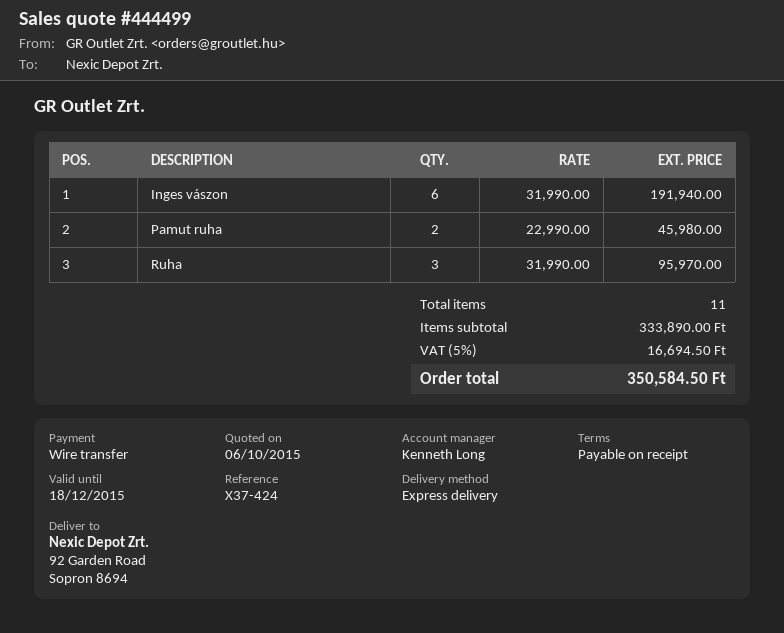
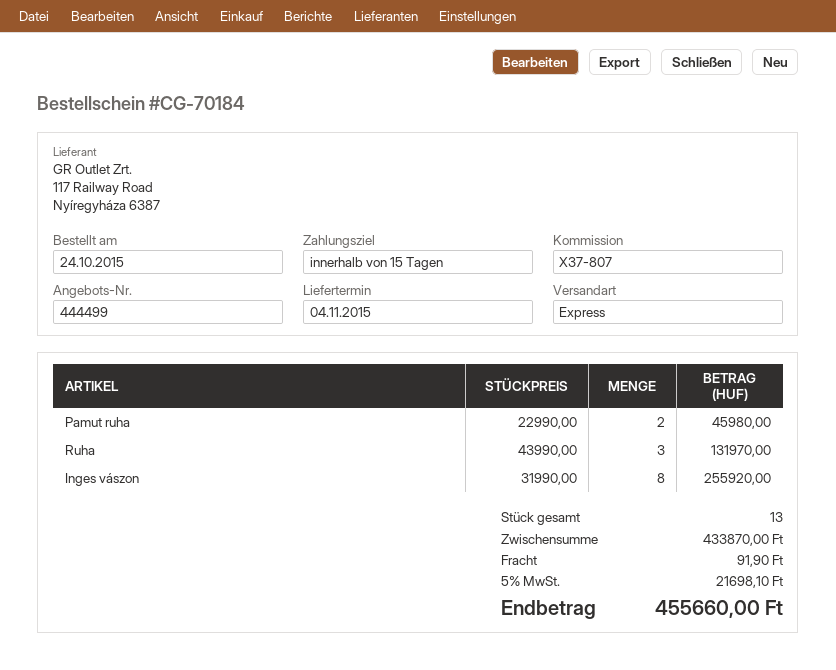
payment terms: on receipt -> 15 days
reference: X37-424 -> X37-807
Inges vászon: 6 x 31990.00 = 191940.00 -> 8 x 31990.00 = 255920.00
Ruha: 3 x 31990.00 = 95970.00 -> 3 x 43990.00 = 131970.00
total quantity: 11 -> 13
subtotal: 333890.00 -> 433870.00
shipping: none -> 91.90
tax: 5% = 16694.50 -> 5% = 21698.10
total: 350584.50 -> 455660.00

